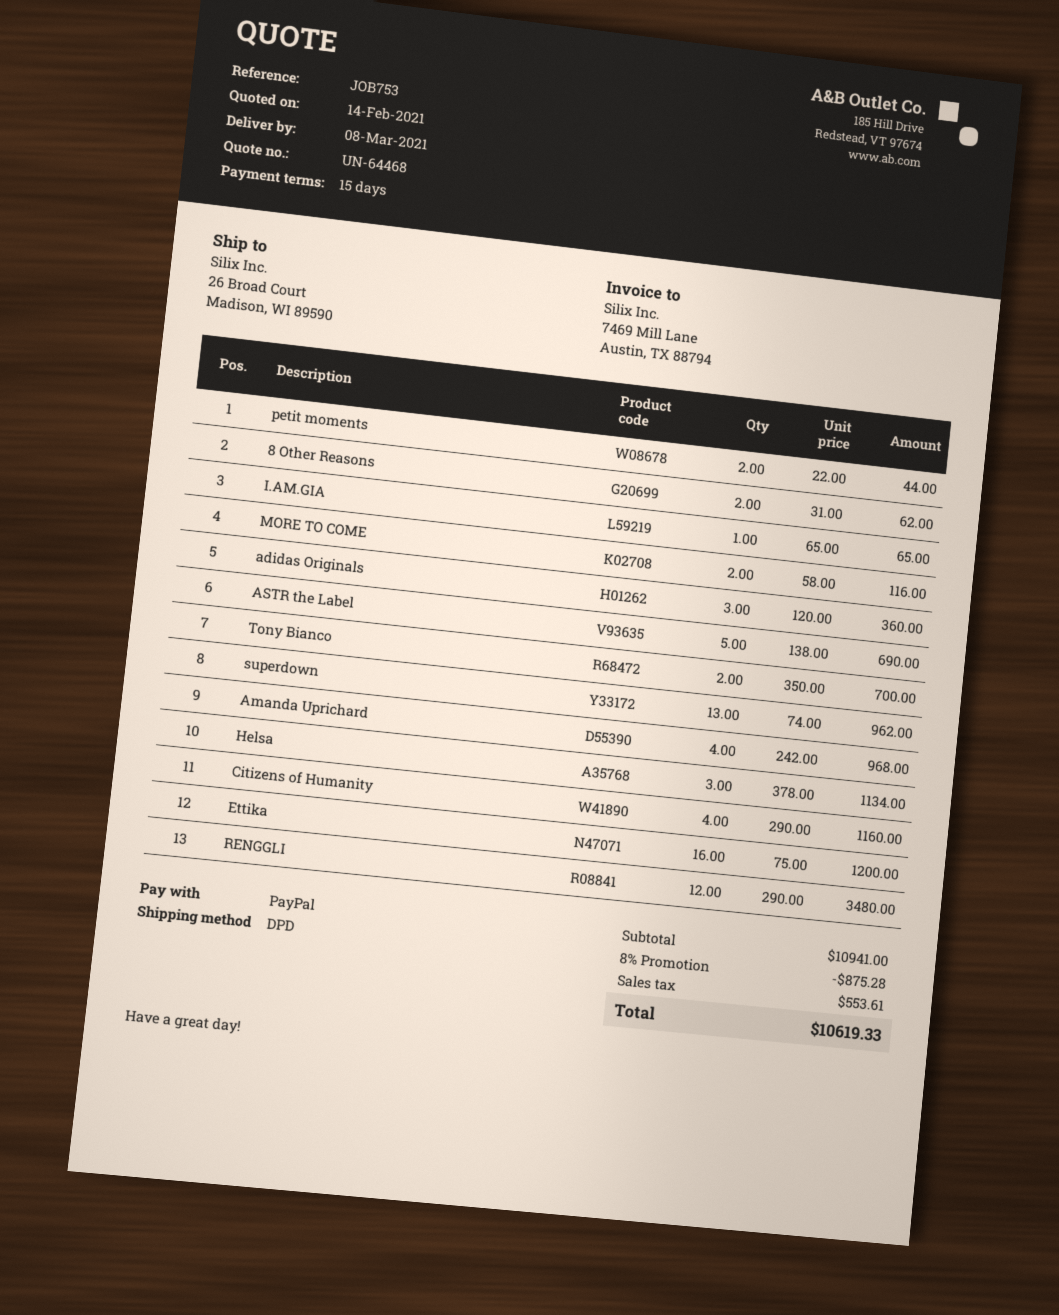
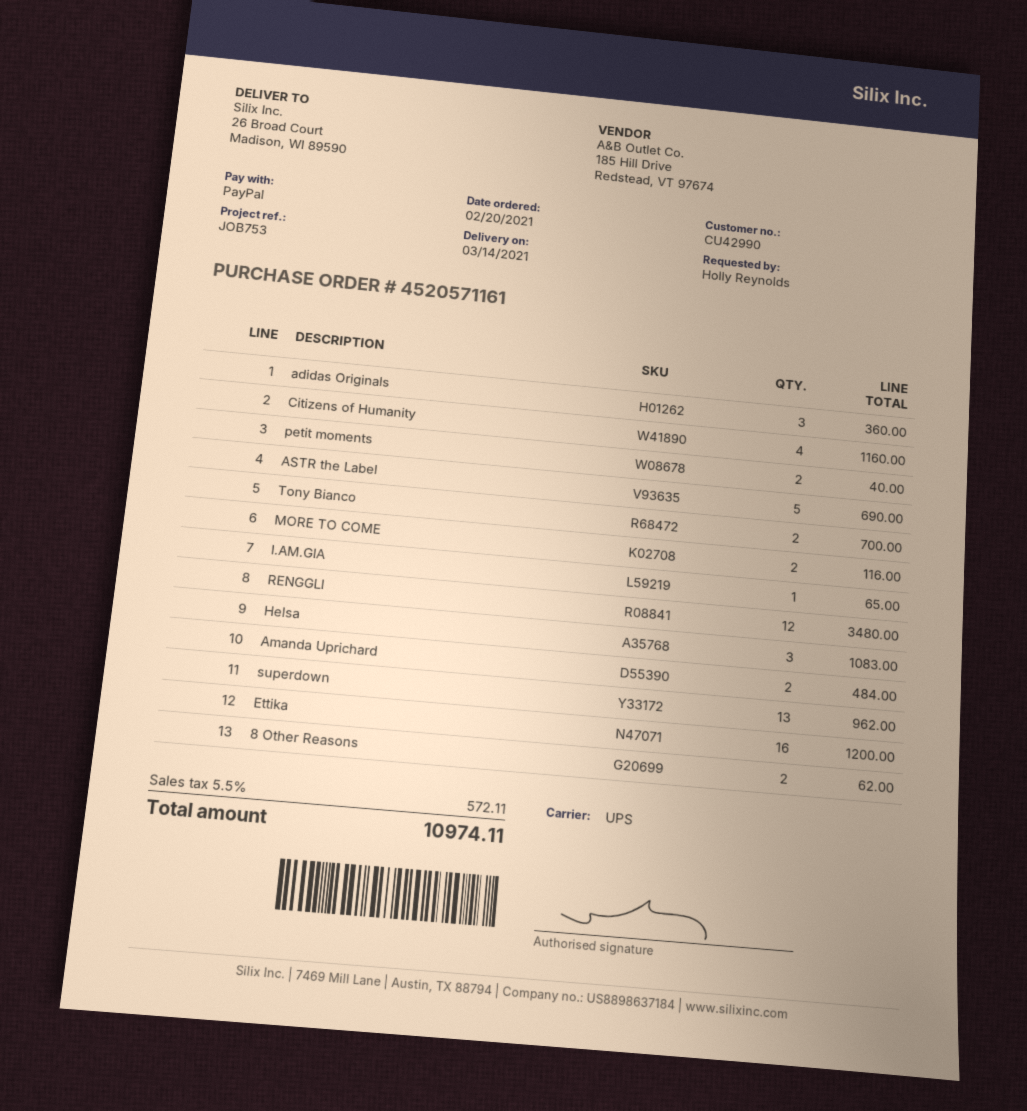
delivery date: 2021-03-08 -> 2021-03-14
shipping method: DPD -> UPS
petit moments: 2 for 44.00 -> 2 for 40.00
Amanda Uprichard: 4 for 968.00 -> 2 for 484.00
Helsa: 3 for 1134.00 -> 3 for 1083.00
discount: 8% = 875.28 -> none
tax: 553.61 -> 572.11
total: 10619.33 -> 10974.11

